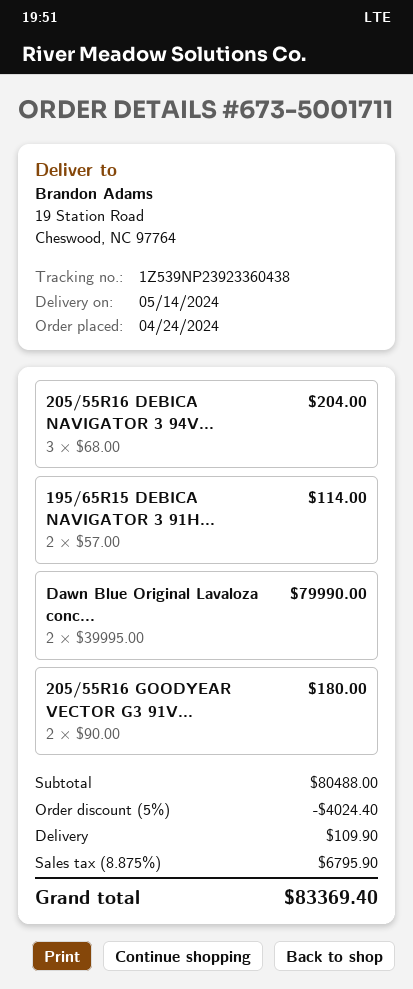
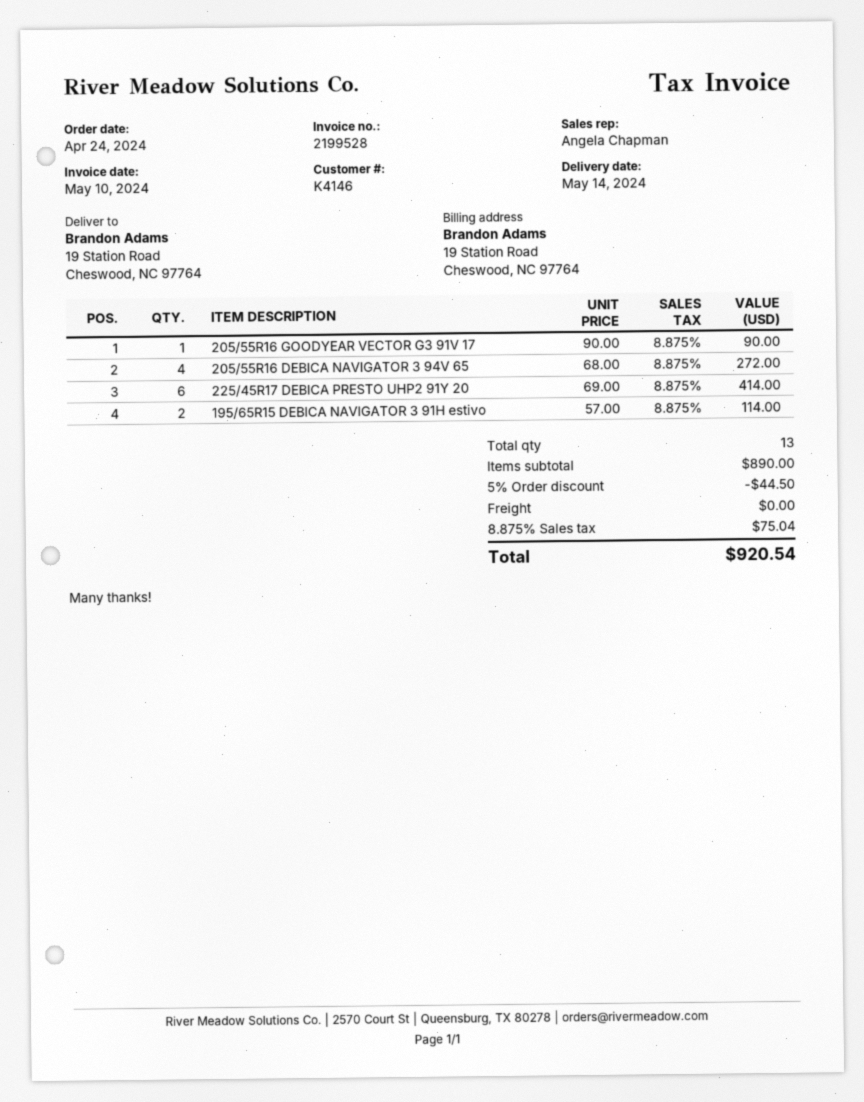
205/55R16 DEBICA NAVIGATOR 3 94V...: 3 x 68.00 = 204.00 -> 4 x 68.00 = 272.00
Dawn Blue Original Lavaloza conc...: 2 x 39995.00 = 79990.00 -> none
205/55R16 GOODYEAR VECTOR G3 91V...: 2 x 90.00 = 180.00 -> 1 x 90.00 = 90.00
225/45R17 DEBICA PRESTO UHP2 91Y 20: none -> 6 x 69.00 = 414.00
subtotal: 80488.00 -> 890.00
discount: 5% = 4024.40 -> 5% = 44.50
shipping: 109.90 -> 0.00
tax: 8.875% = 6795.90 -> 8.875% = 75.04
total: 83369.40 -> 920.54

